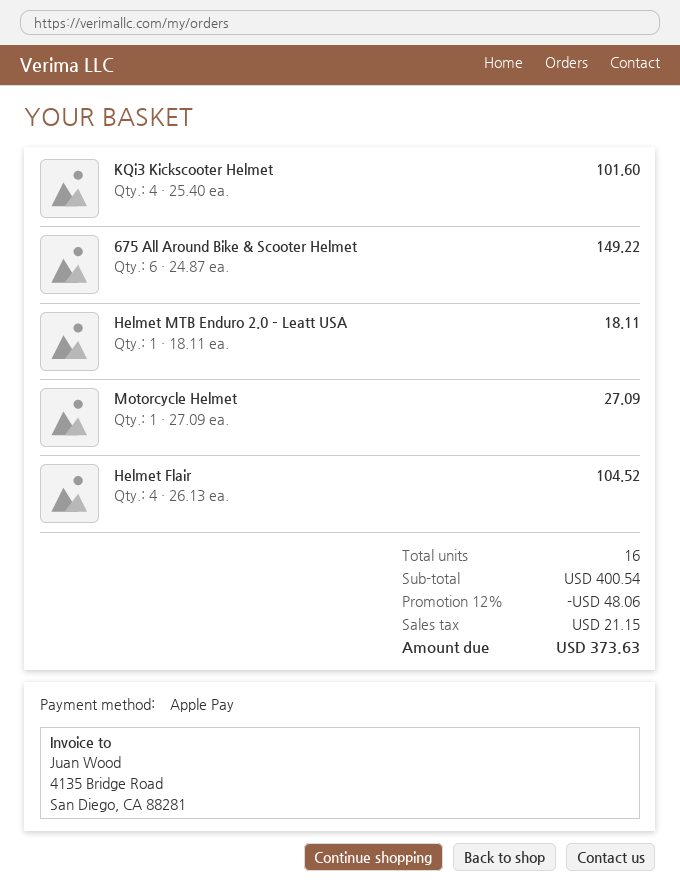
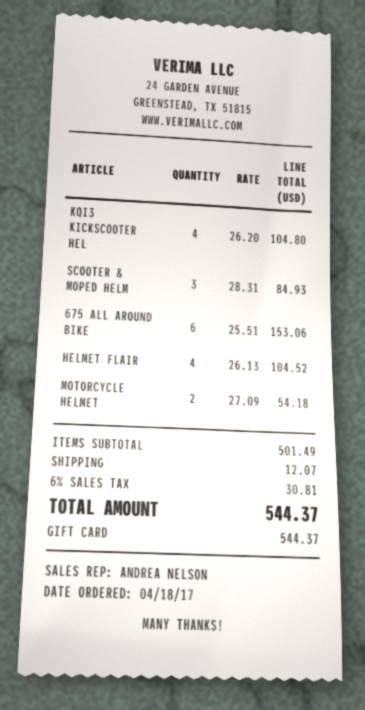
payment method: Apple Pay -> gift card
KQi3 Kickscooter Helmet: 4 x 25.40 = 101.60 -> 4 x 26.20 = 104.80
675 All Around Bike & Scooter Helmet: 6 x 24.87 = 149.22 -> 6 x 25.51 = 153.06
Helmet MTB Enduro 2.0 – Leatt USA: 1 x 18.11 = 18.11 -> none
Motorcycle Helmet: 1 x 27.09 = 27.09 -> 2 x 27.09 = 54.18
SCOOTER & MOPED HELM: none -> 3 x 28.31 = 84.93
subtotal: 400.54 -> 501.49
discount: 12% = 48.06 -> none
shipping: none -> 12.07
tax: 21.15 -> 30.81
total: 373.63 -> 544.37

